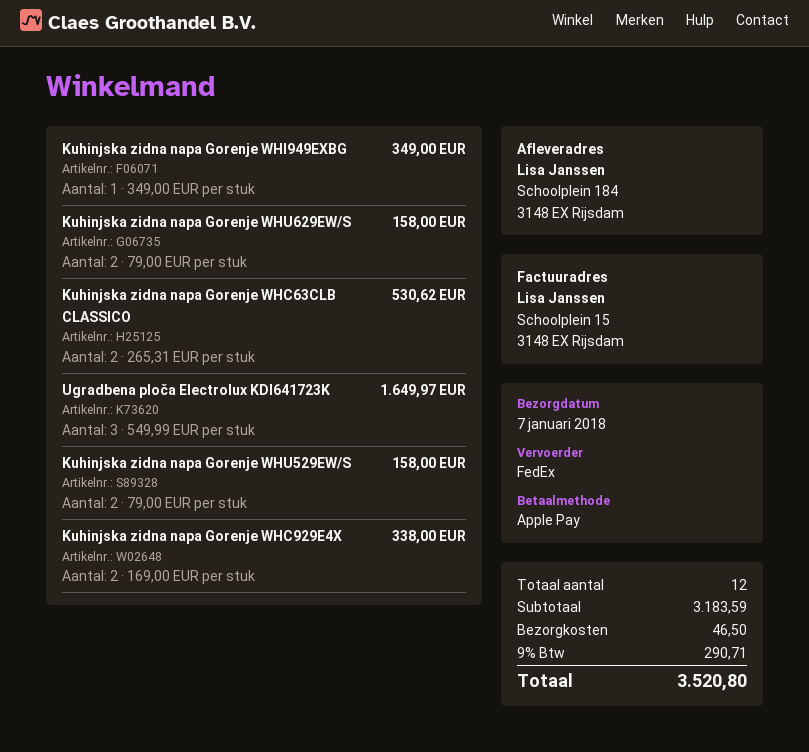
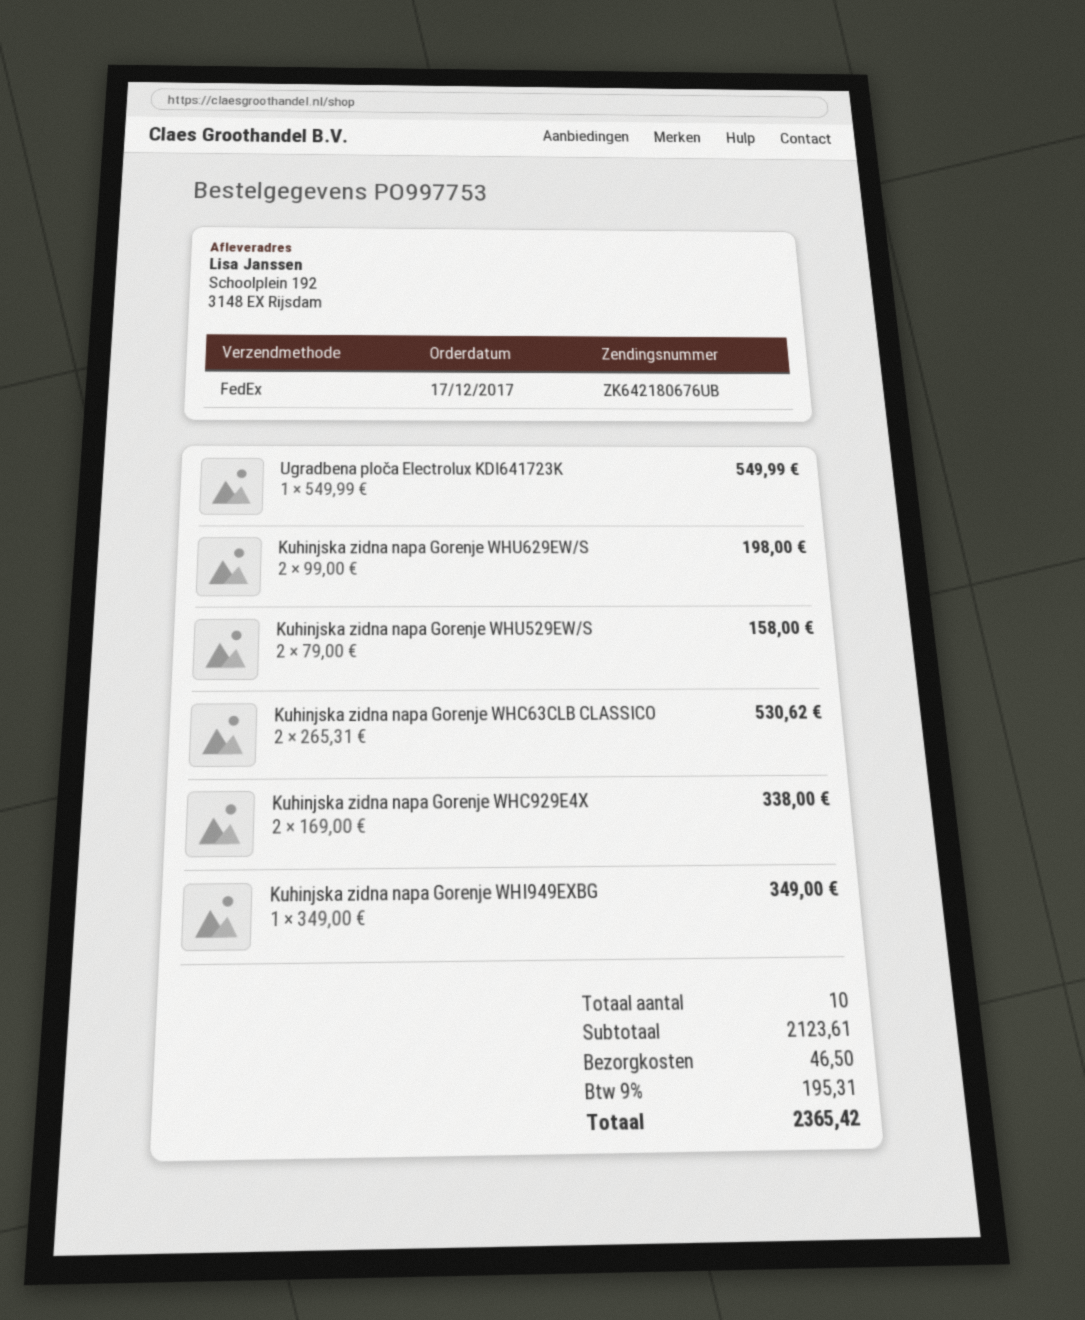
ship to: Schoolplein 184, 3148 EX Rijsdam -> Schoolplein 192, 3148 EX Rijsdam
Kuhinjska zidna napa Gorenje WHU629EW/S: 2 x 79.00 = 158.00 -> 2 x 99.00 = 198.00
Ugradbena ploča Electrolux KDI641723K: 3 x 549.99 = 1649.97 -> 1 x 549.99 = 549.99
total quantity: 12 -> 10
subtotal: 3183.59 -> 2123.61
tax: 9% = 290.71 -> 9% = 195.31
total: 3520.80 -> 2365.42

